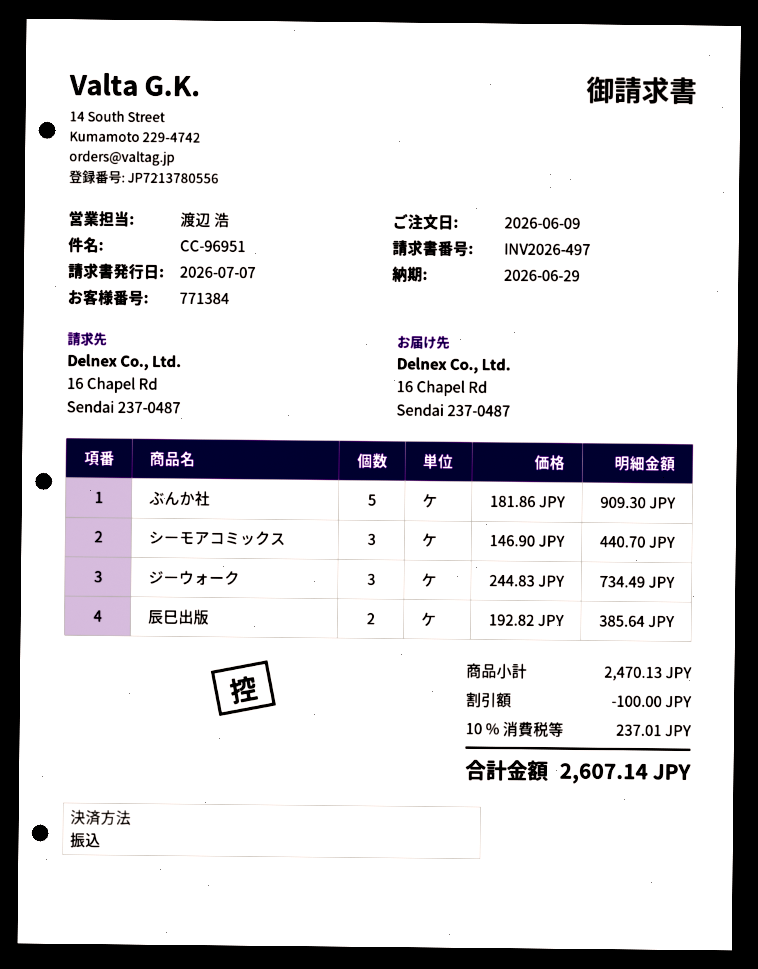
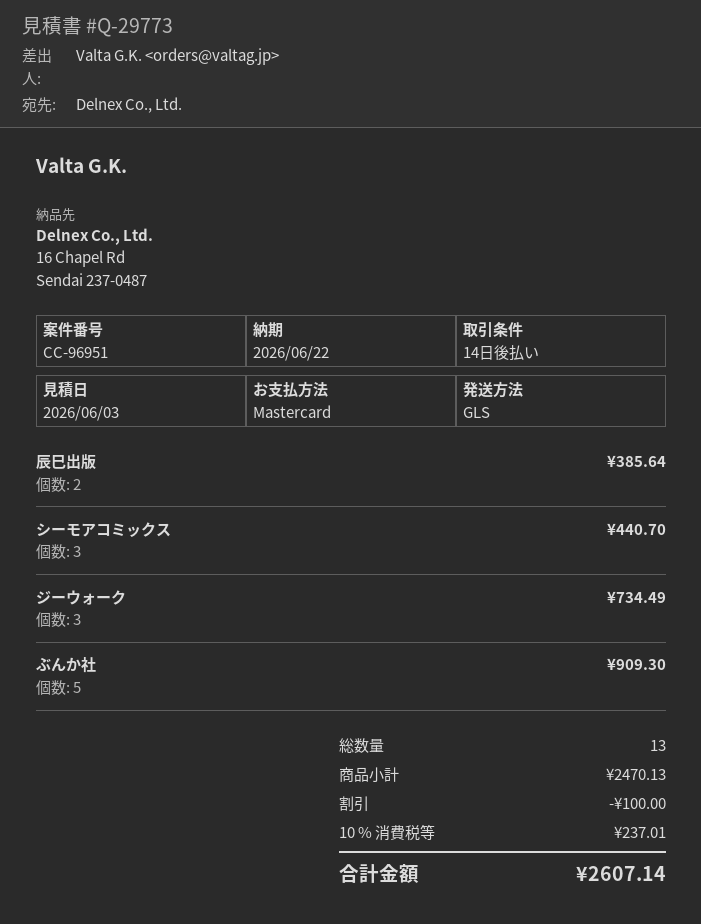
delivery date: 2026-06-29 -> 2026-06-22
payment method: bank transfer -> Mastercard

